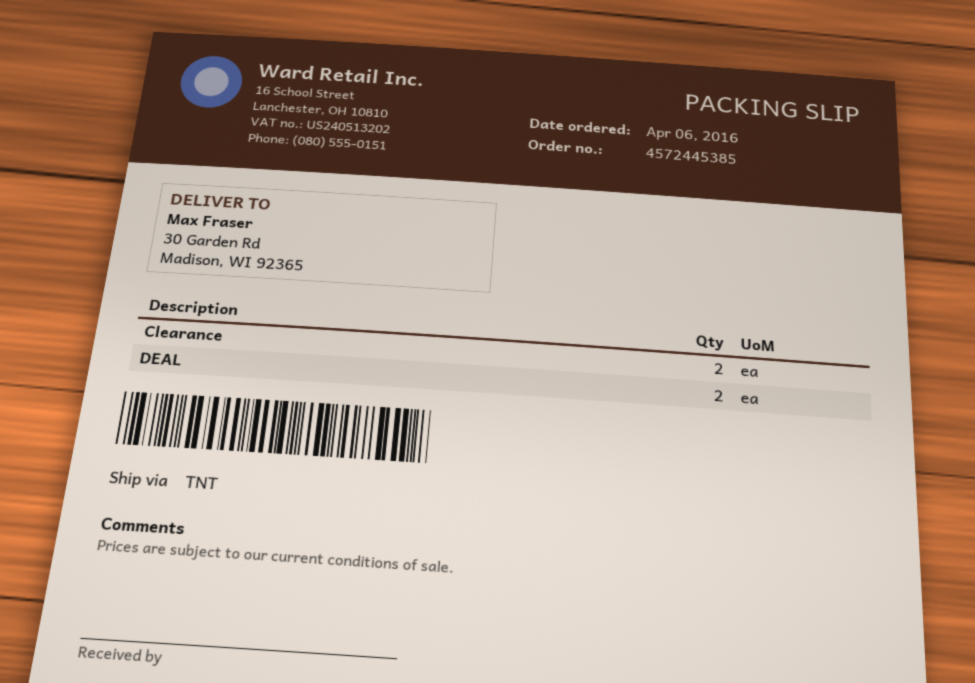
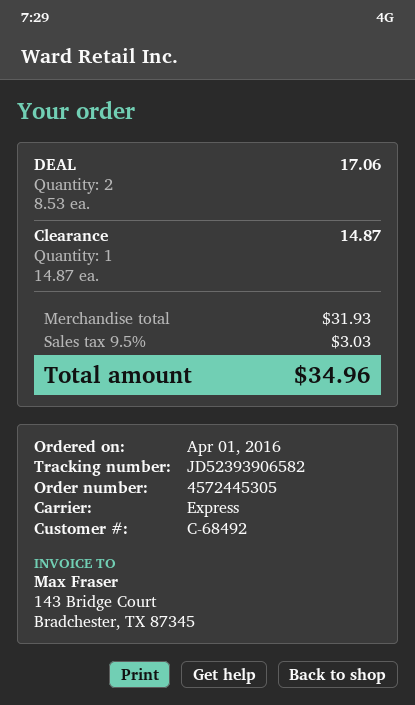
order number: 4572445385 -> 4572445305
order date: 2016-04-06 -> 2016-04-01
shipping method: TNT -> express
Clearance: 2 -> 1

